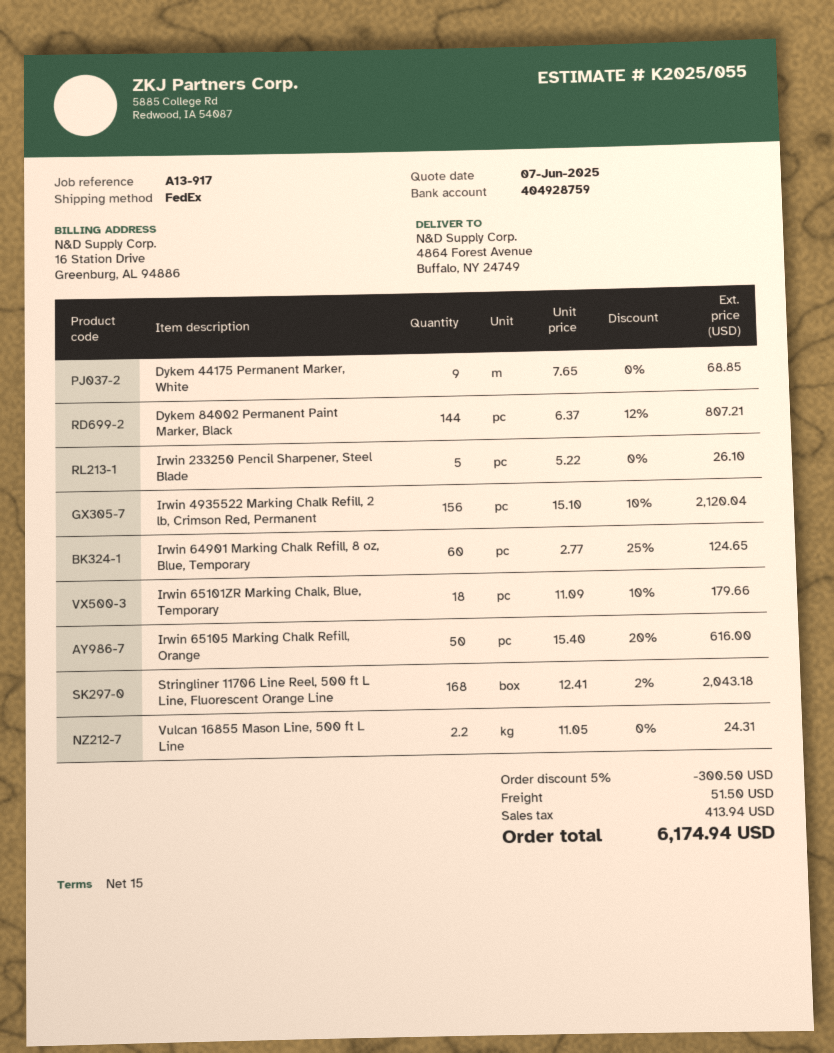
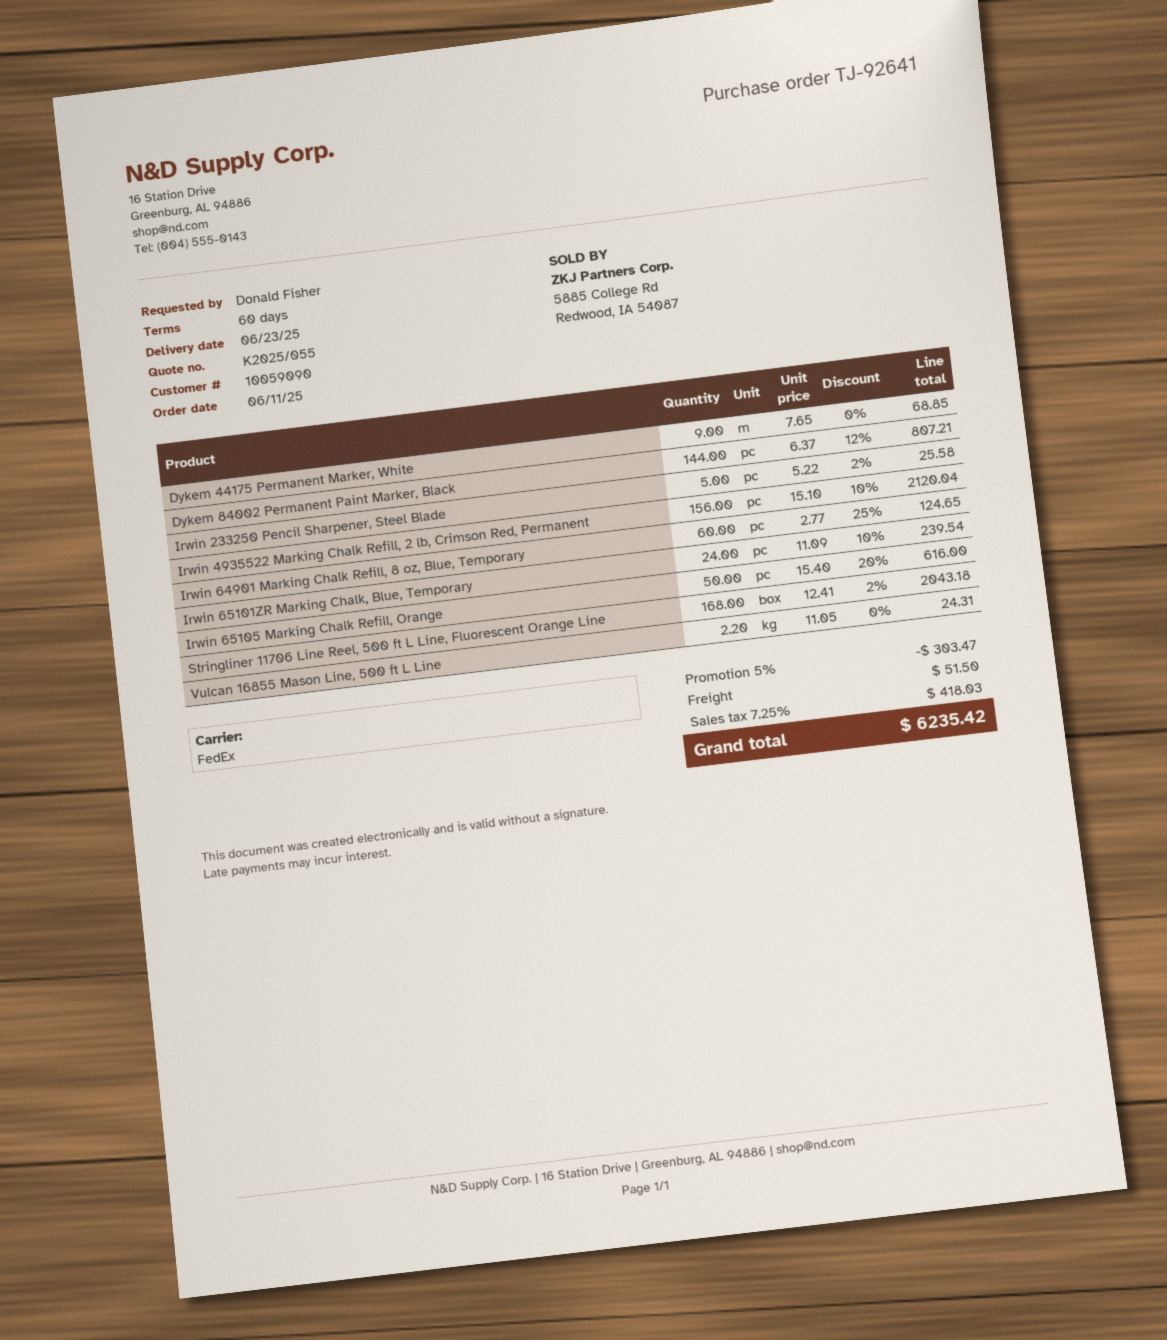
payment terms: 15 days -> 60 days
Irwin 233250 Pencil Sharpener, Steel Blade: 5 x 5.22 = 26.10 -> 5 x 5.22 - 2% = 25.58
Irwin 65101ZR Marking Chalk, Blue, Temporary: 18 x 11.09 - 10% = 179.66 -> 24 x 11.09 - 10% = 239.54
discount: 5% = 300.50 -> 5% = 303.47
tax: 413.94 -> 418.03
total: 6174.94 -> 6235.42

